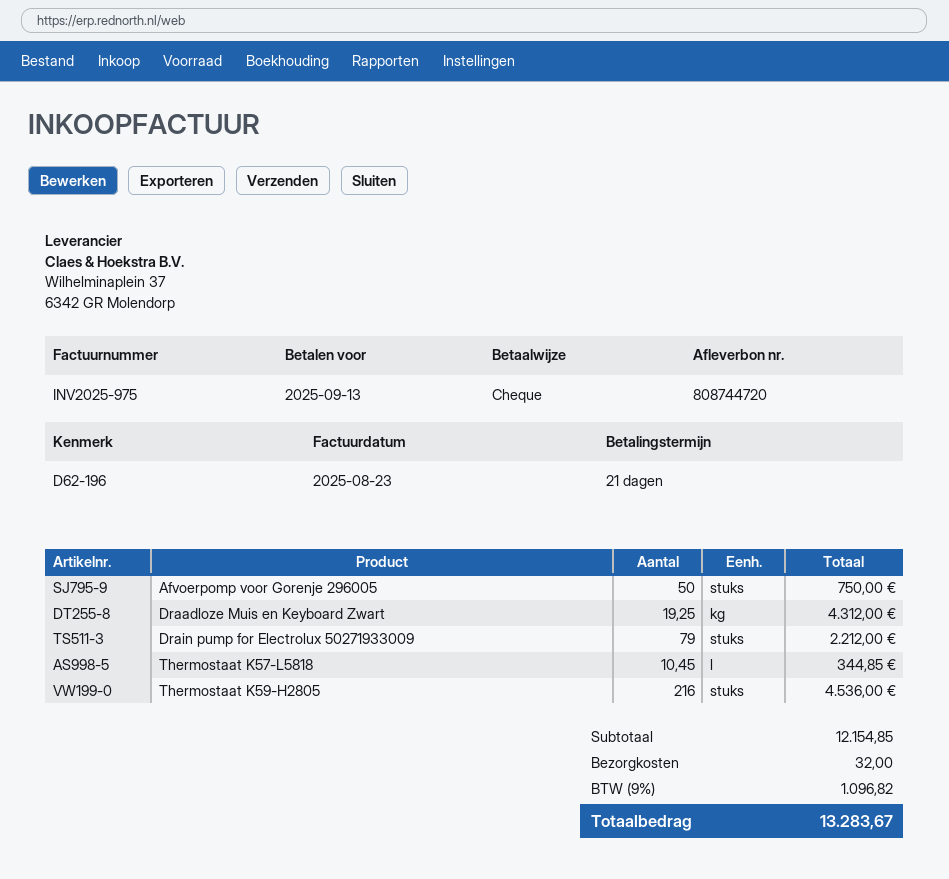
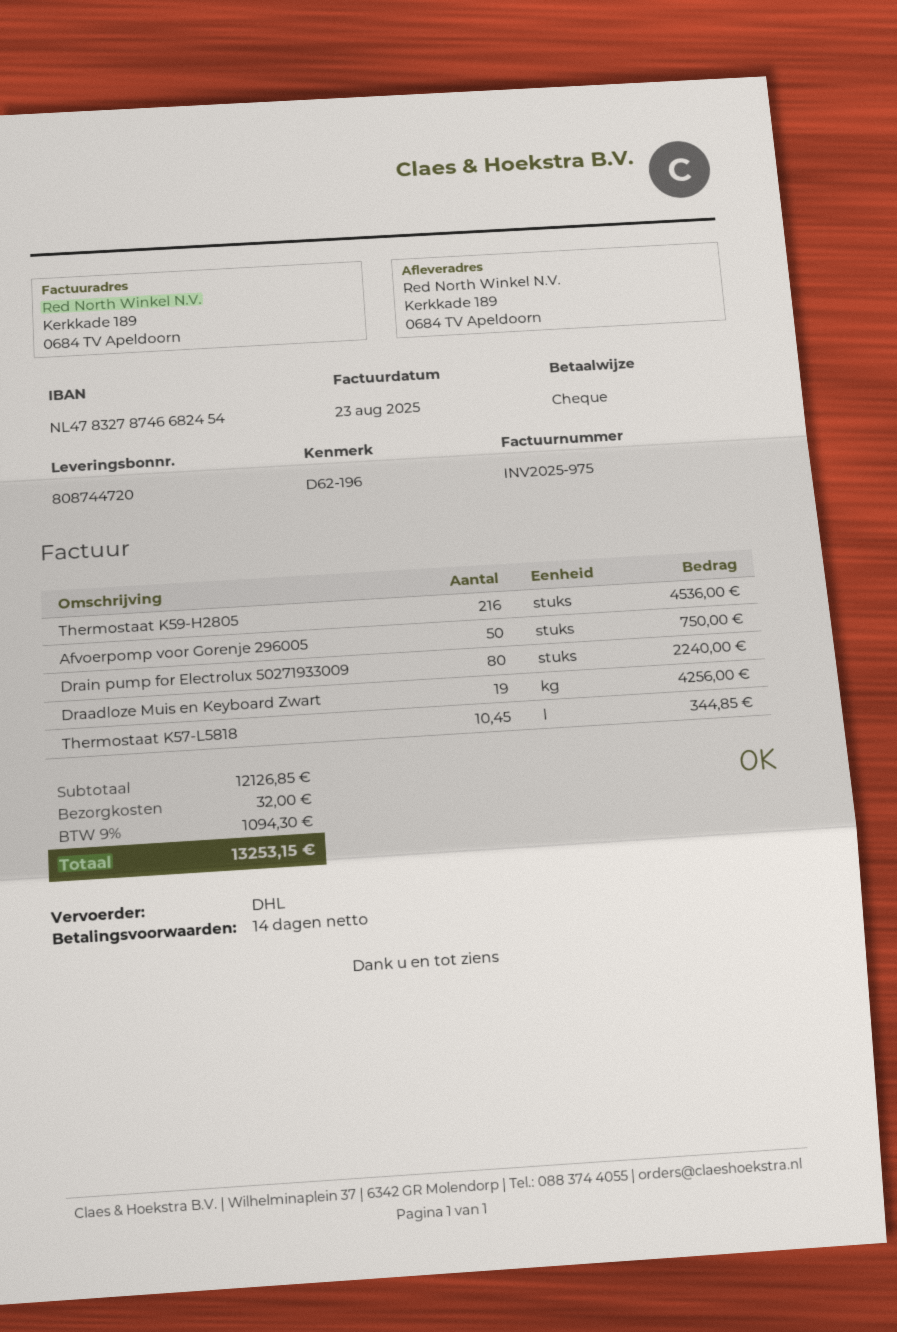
payment terms: 21 days -> 14 days
Draadloze Muis en Keyboard Zwart: 19.25 for 4312.00 -> 19 for 4256.00
Drain pump for Electrolux 50271933009: 79 for 2212.00 -> 80 for 2240.00
subtotal: 12154.85 -> 12126.85
tax: 9% = 1096.82 -> 9% = 1094.30
total: 13283.67 -> 13253.15

